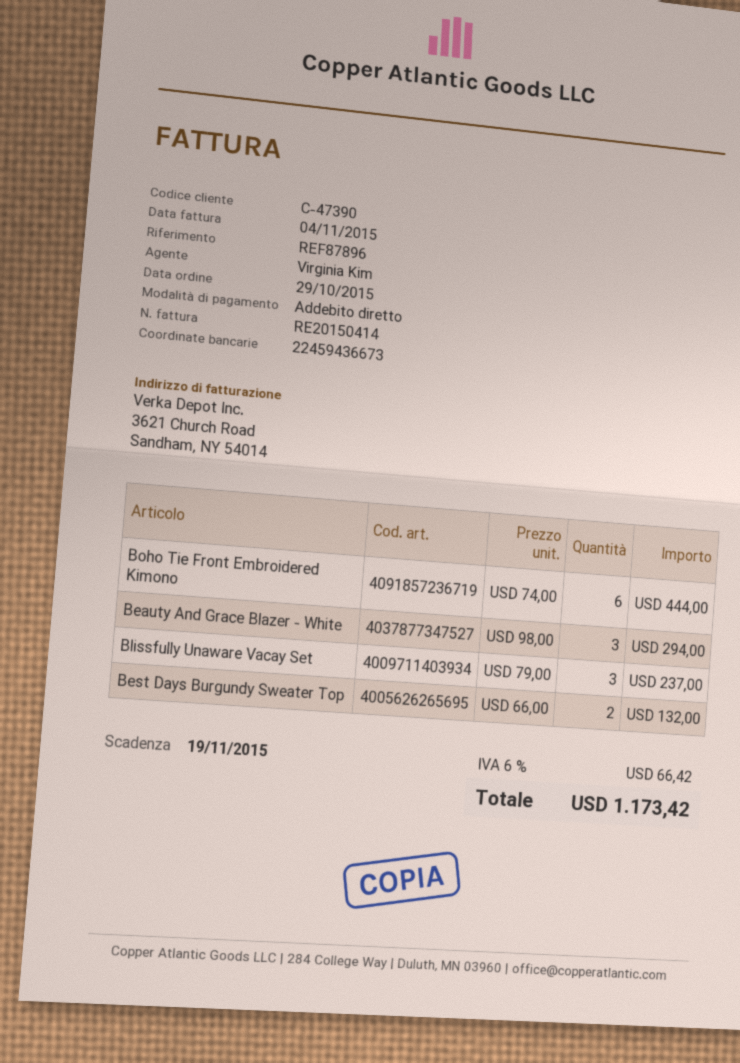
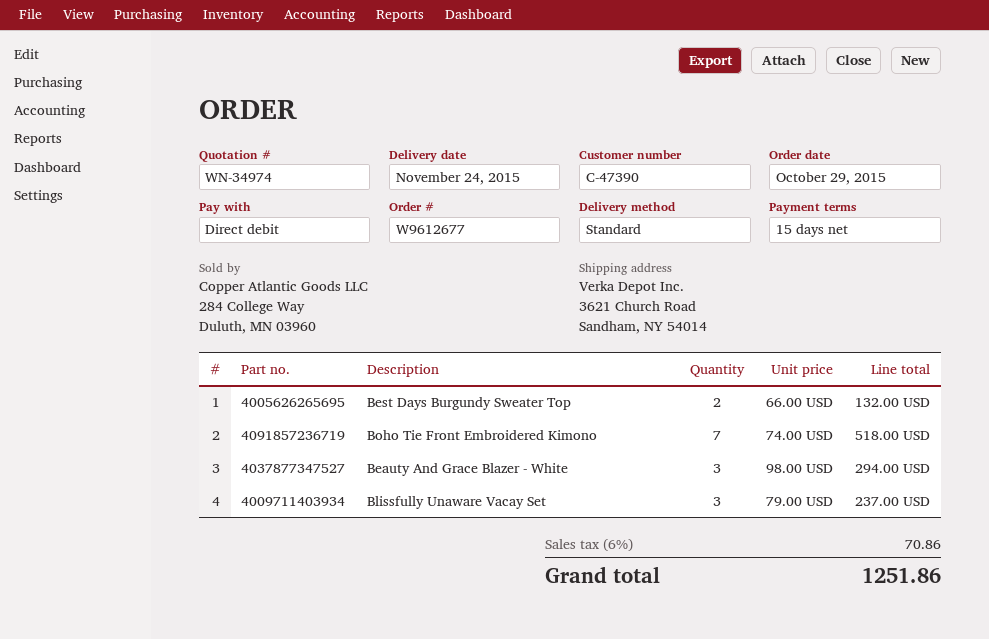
Boho Tie Front Embroidered Kimono: 6 x 74.00 = 444.00 -> 7 x 74.00 = 518.00
tax: 6% = 66.42 -> 6% = 70.86
total: 1173.42 -> 1251.86

